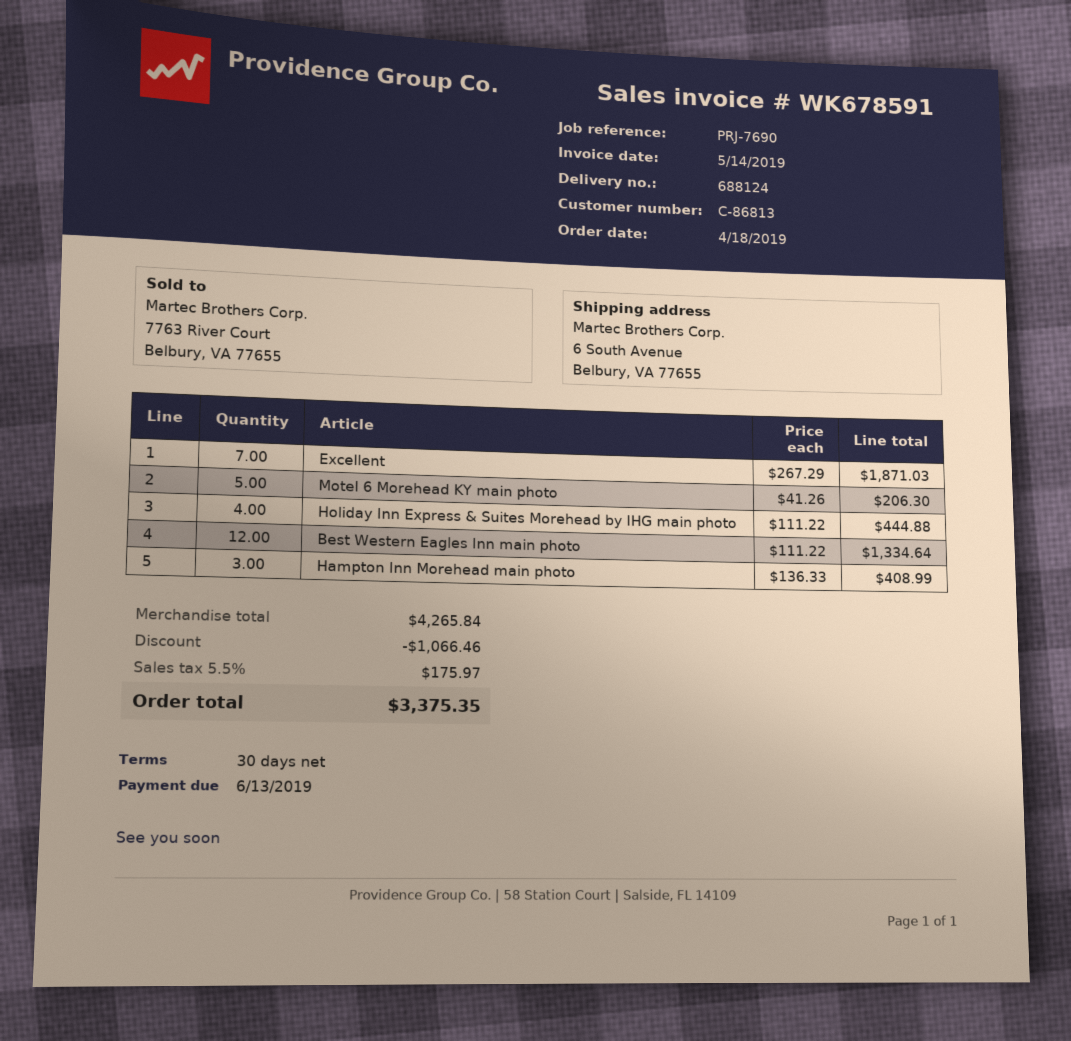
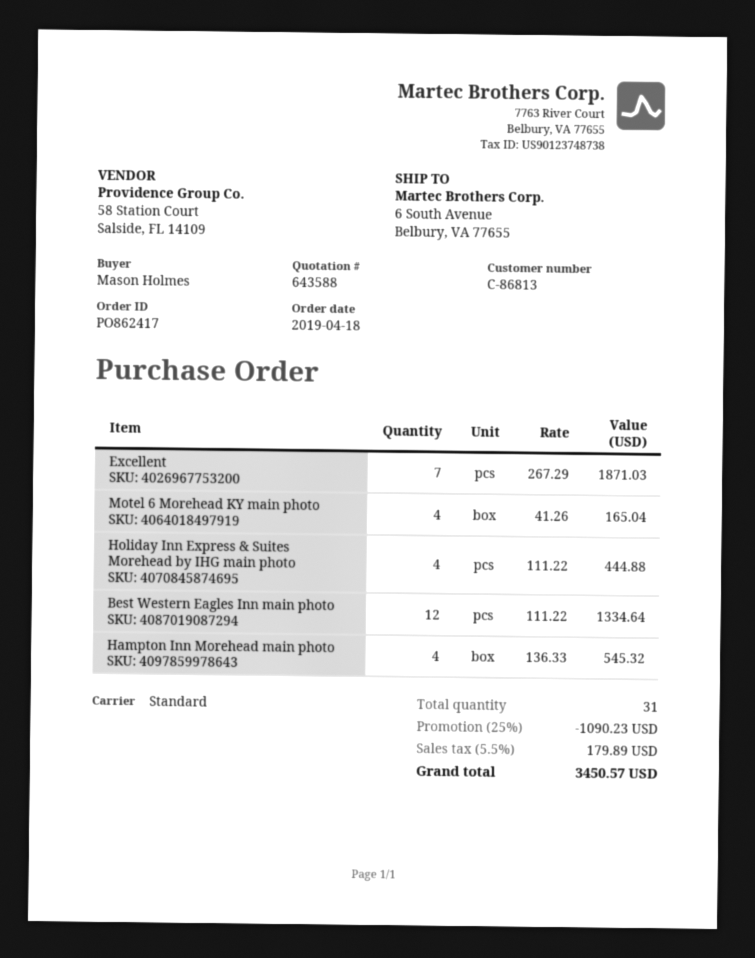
Motel 6 Morehead KY main photo: 5 x 41.26 = 206.30 -> 4 x 41.26 = 165.04
Hampton Inn Morehead main photo: 3 x 136.33 = 408.99 -> 4 x 136.33 = 545.32
discount: 1066.46 -> 1090.23
tax: 5.5% = 175.97 -> 5.5% = 179.89
total: 3375.35 -> 3450.57

